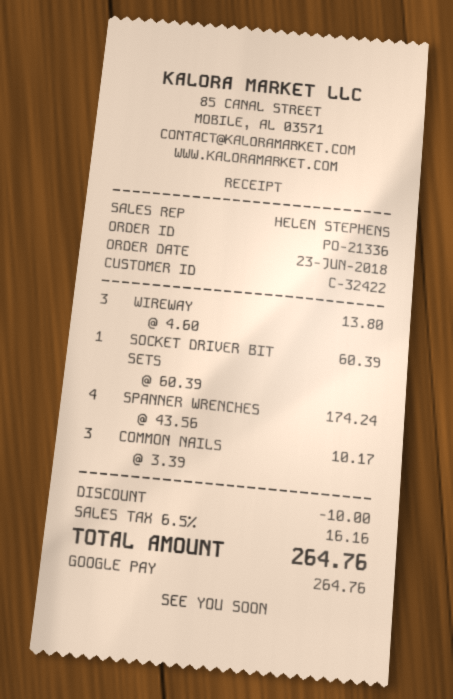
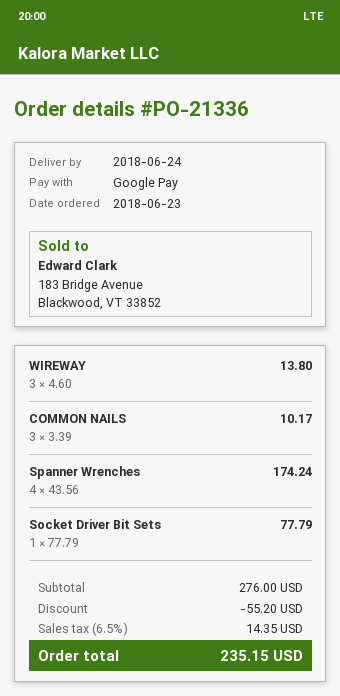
SOCKET DRIVER BIT SETS: 1 x 60.39 = 60.39 -> 1 x 77.79 = 77.79
discount: 10.00 -> 55.20
tax: 6.5% = 16.16 -> 6.5% = 14.35
total: 264.76 -> 235.15

